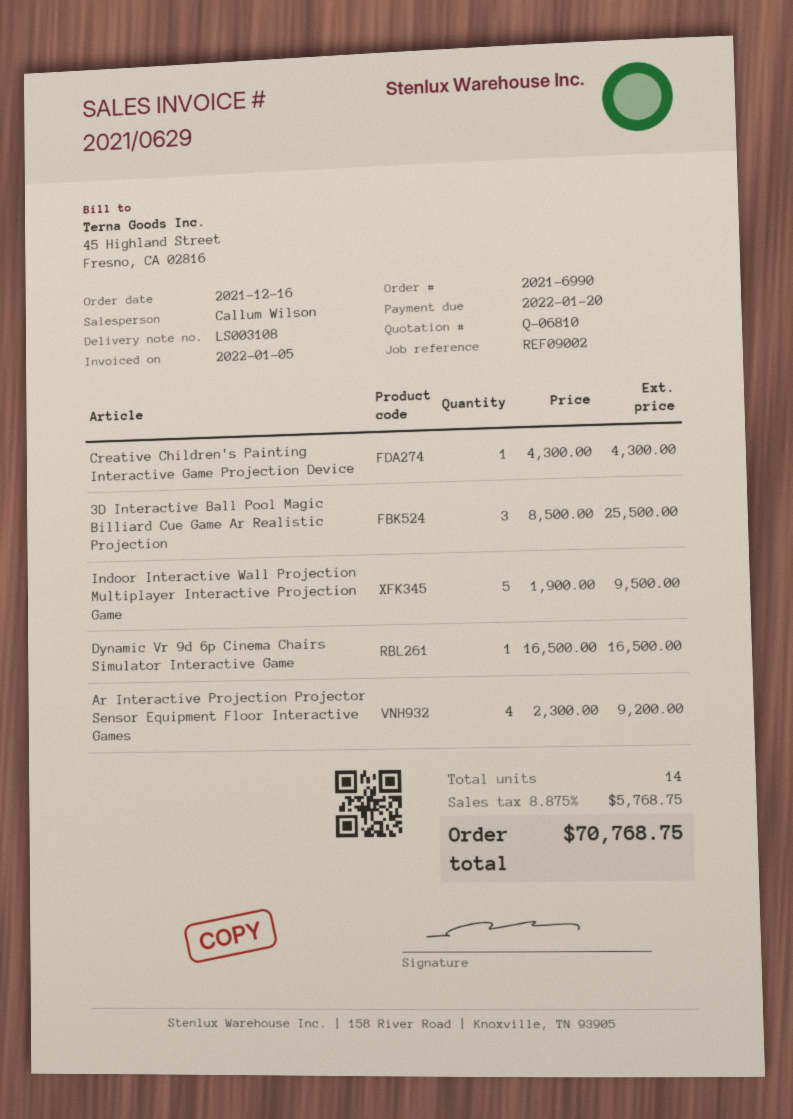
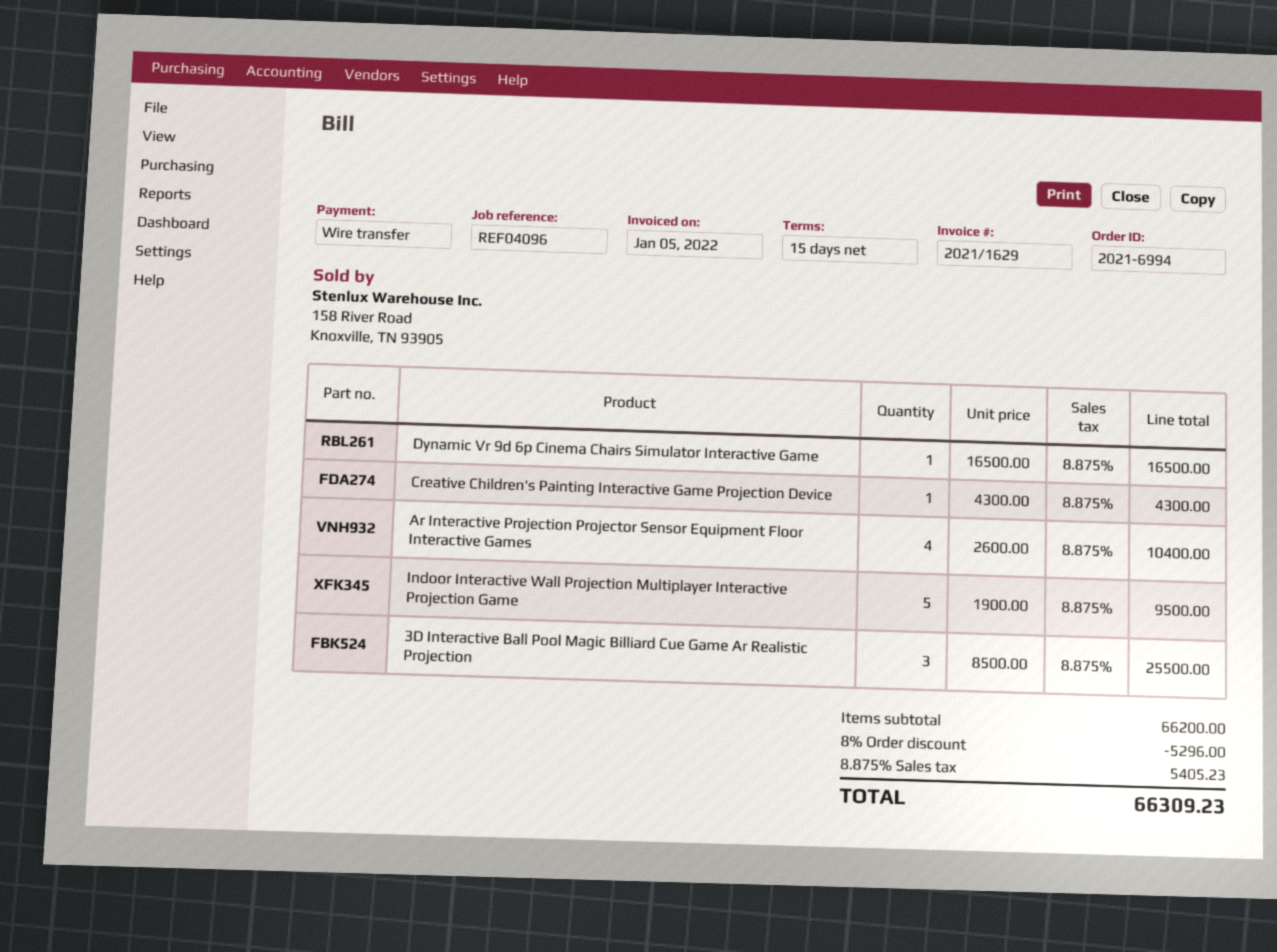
order number: 2021-6990 -> 2021-6994
invoice number: 2021/0629 -> 2021/1629
reference: REF09002 -> REF04096
Ar Interactive Projection Projector Sensor Equipment Floor Interactive Games: 4 x 2300.00 = 9200.00 -> 4 x 2600.00 = 10400.00
discount: none -> 8% = 5296.00
tax: 8.875% = 5768.75 -> 8.875% = 5405.23
total: 70768.75 -> 66309.23

